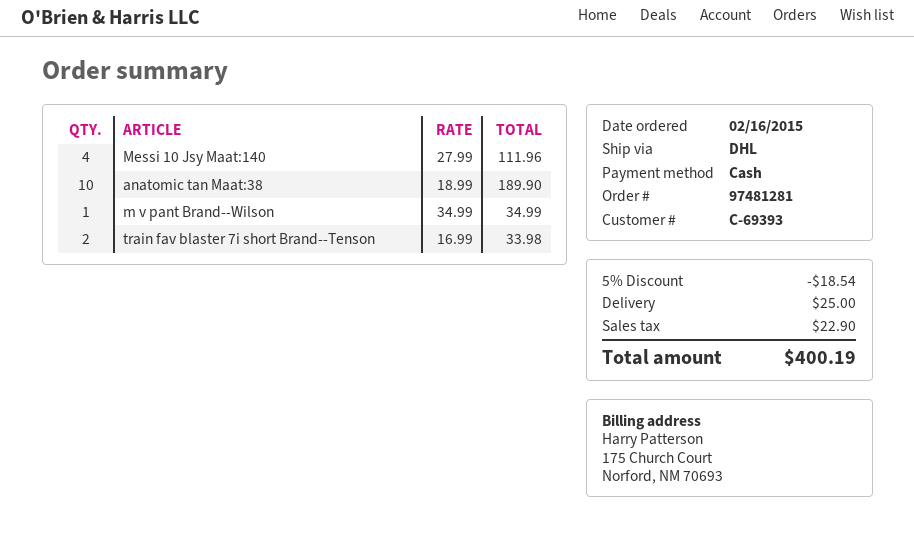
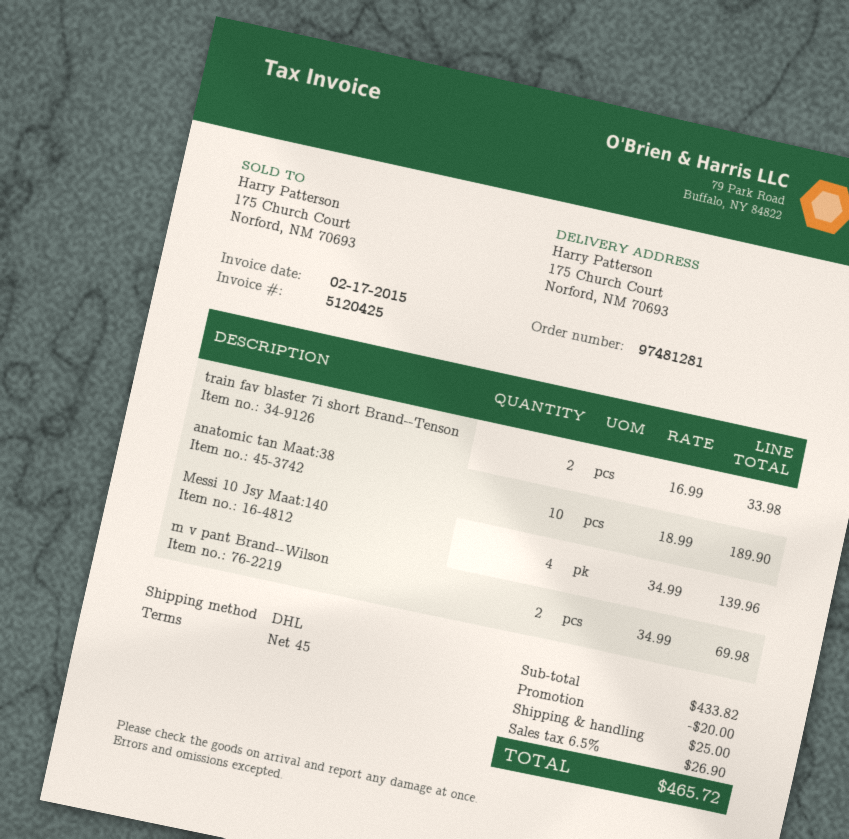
Messi 10 Jsy Maat:140: 4 x 27.99 = 111.96 -> 4 x 34.99 = 139.96
m v pant Brand--Wilson: 1 x 34.99 = 34.99 -> 2 x 34.99 = 69.98
discount: 18.54 -> 20.00
tax: 22.90 -> 26.90
total: 400.19 -> 465.72

